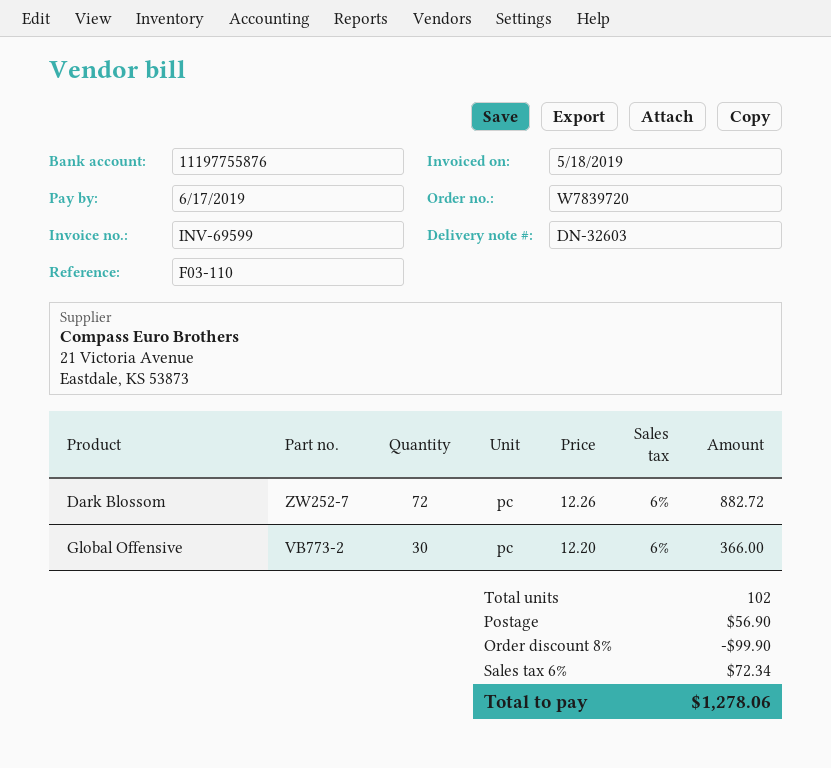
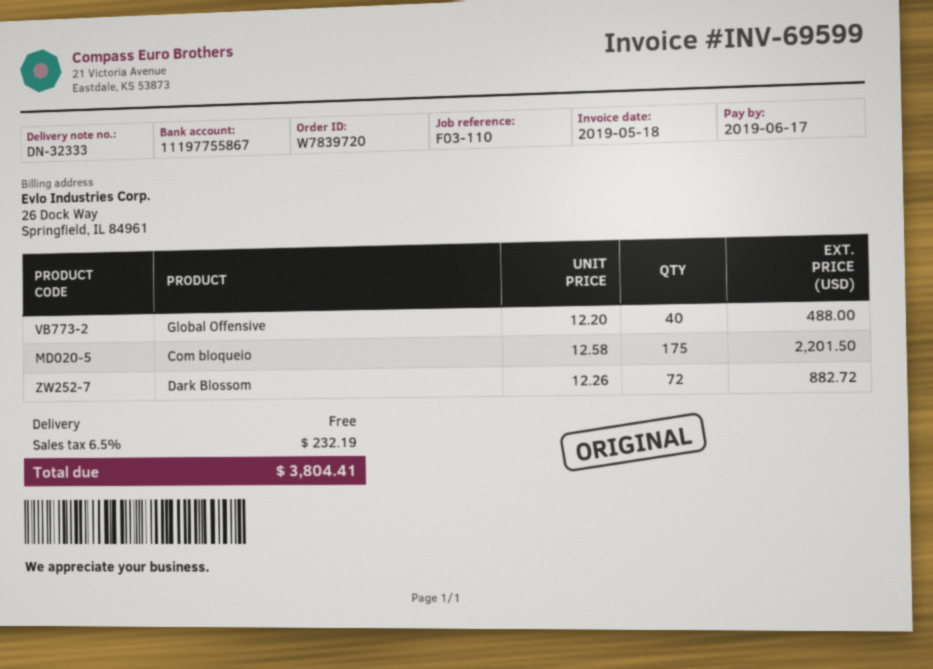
delivery note number: DN-32603 -> DN-32333
bank account: 11197755876 -> 11197755867
Global Offensive: 30 x 12.20 = 366.00 -> 40 x 12.20 = 488.00
Com bloqueio: none -> 175 x 12.58 = 2201.50
discount: 8% = 99.90 -> none
shipping: 56.90 -> 0.00
tax: 6% = 72.34 -> 6.5% = 232.19
total: 1278.06 -> 3804.41

